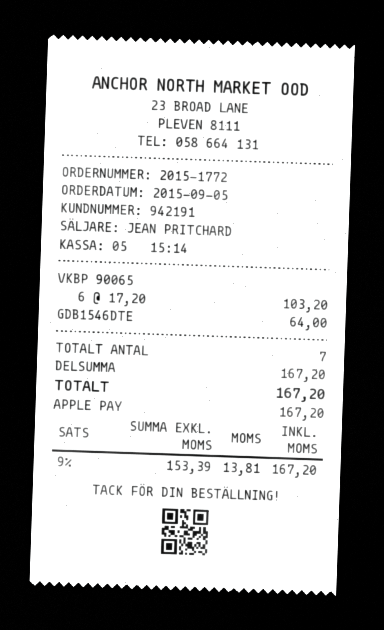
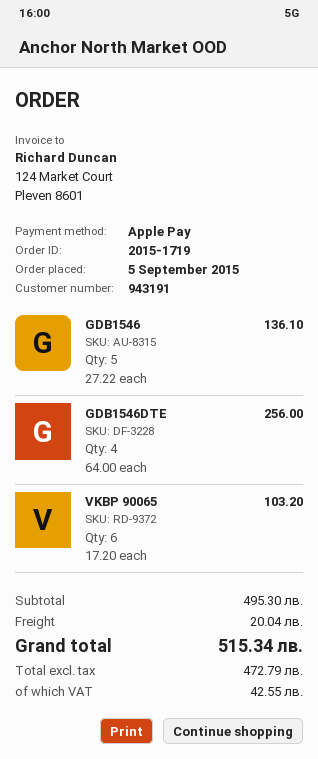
order number: 2015-1772 -> 2015-1719
customer number: 942191 -> 943191
GDB1546DTE: 1 x 64.00 = 64.00 -> 4 x 64.00 = 256.00
GDB1546: none -> 5 x 27.22 = 136.10
subtotal: 167.20 -> 495.30
shipping: none -> 20.04
net: 153.39 -> 472.79
tax: 13.81 -> 42.55
total: 167.20 -> 515.34

